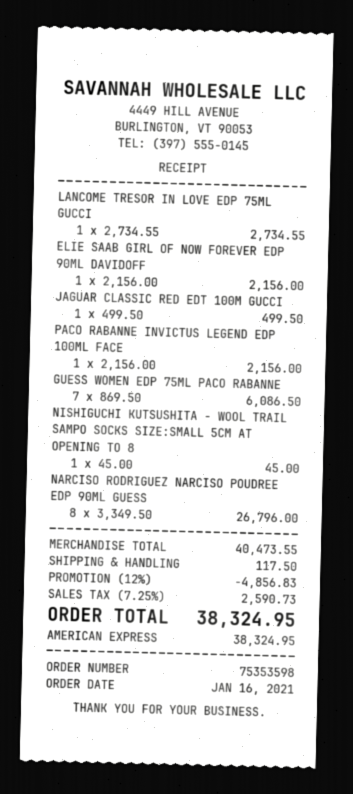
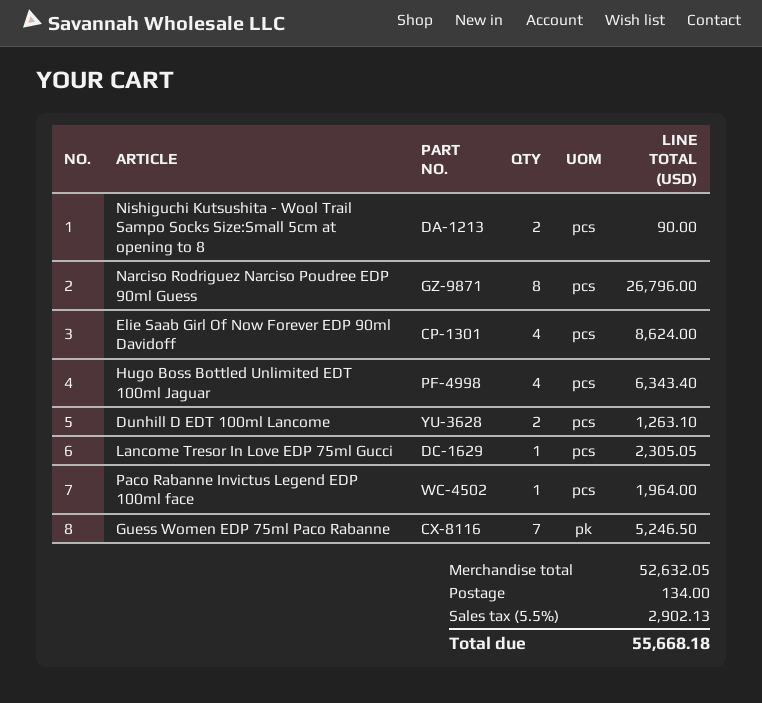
LANCOME TRESOR IN LOVE EDP 75ML GUCCI: 1 for 2734.55 -> 1 for 2305.05
ELIE SAAB GIRL OF NOW FOREVER EDP 90ML DAVIDOFF: 1 for 2156.00 -> 4 for 8624.00
JAGUAR CLASSIC RED EDT 100M GUCCI: 1 for 499.50 -> none
PACO RABANNE INVICTUS LEGEND EDP 100ML FACE: 1 for 2156.00 -> 1 for 1964.00
GUESS WOMEN EDP 75ML PACO RABANNE: 7 for 6086.50 -> 7 for 5246.50
NISHIGUCHI KUTSUSHITA - WOOL TRAIL SAMPO SOCKS SIZE:SMALL 5CM AT OPENING TO 8: 1 for 45.00 -> 2 for 90.00
Hugo Boss Bottled Unlimited EDT 100ml Jaguar: none -> 4 for 6343.40
Dunhill D EDT 100ml Lancome: none -> 2 for 1263.10
subtotal: 40473.55 -> 52632.05
discount: 12% = 4856.83 -> none
shipping: 117.50 -> 134.00
tax: 7.25% = 2590.73 -> 5.5% = 2902.13
total: 38324.95 -> 55668.18

